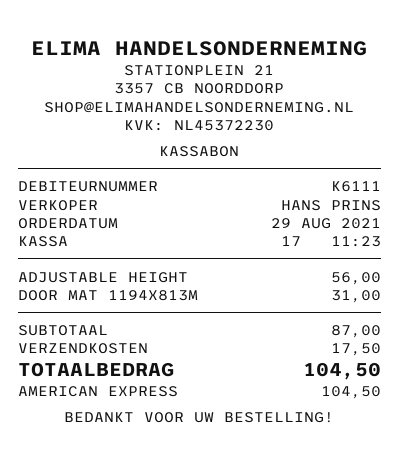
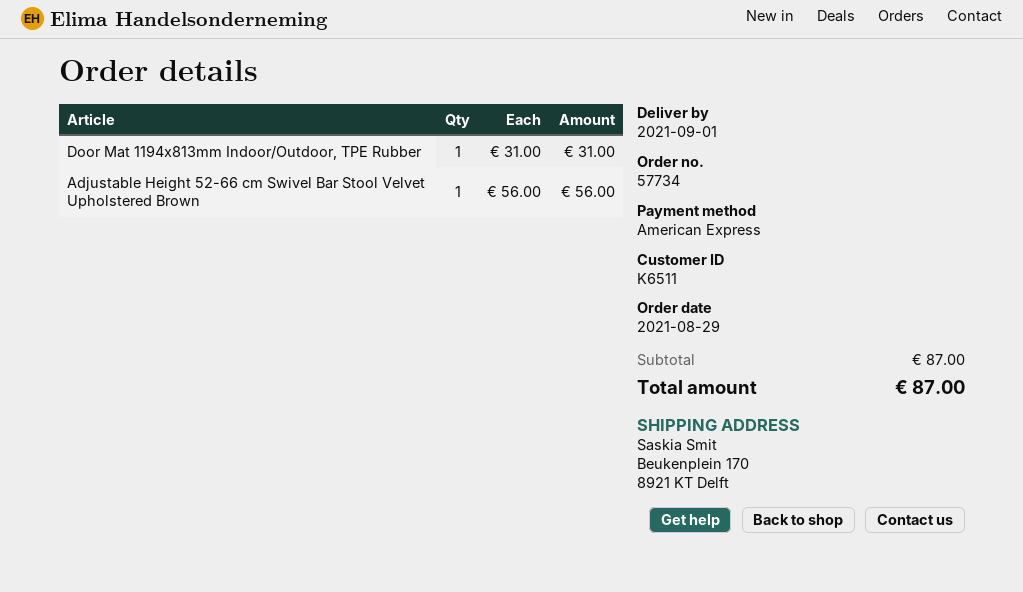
customer number: K6111 -> K6511
shipping: 17.50 -> none
total: 104.50 -> 87.00

